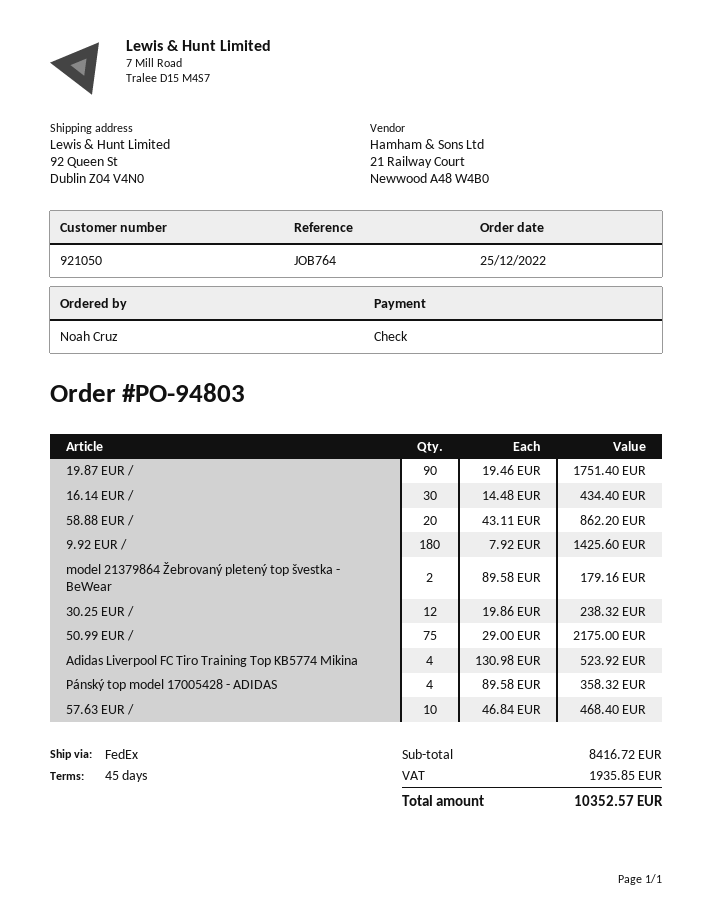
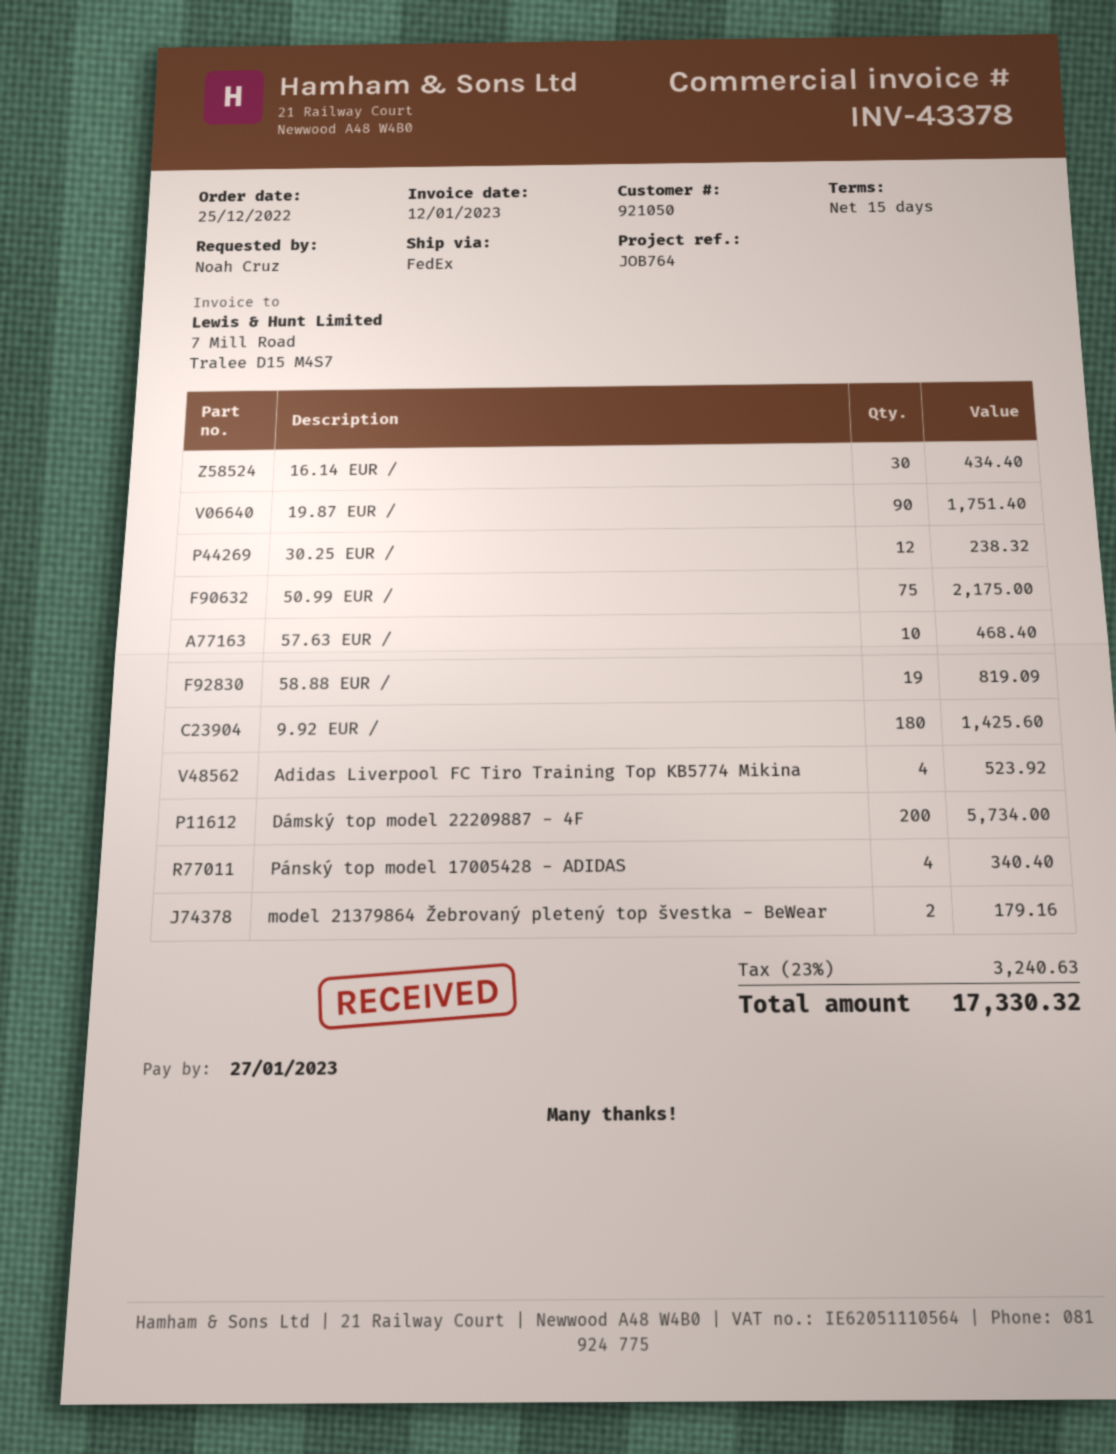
payment terms: 45 days -> 15 days
58.88 EUR /: 20 for 862.20 -> 19 for 819.09
Pánský top model 17005428 - ADIDAS: 4 for 358.32 -> 4 for 340.40
Dámský top model 22209887 - 4F: none -> 200 for 5734.00
tax: 1935.85 -> 3240.63
total: 10352.57 -> 17330.32

